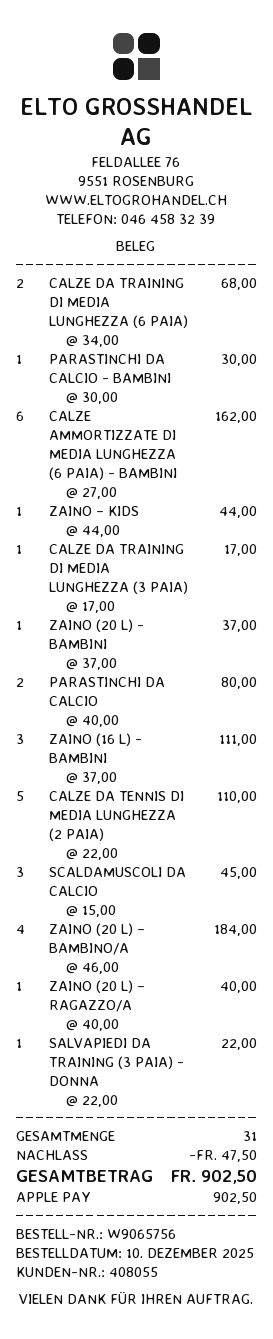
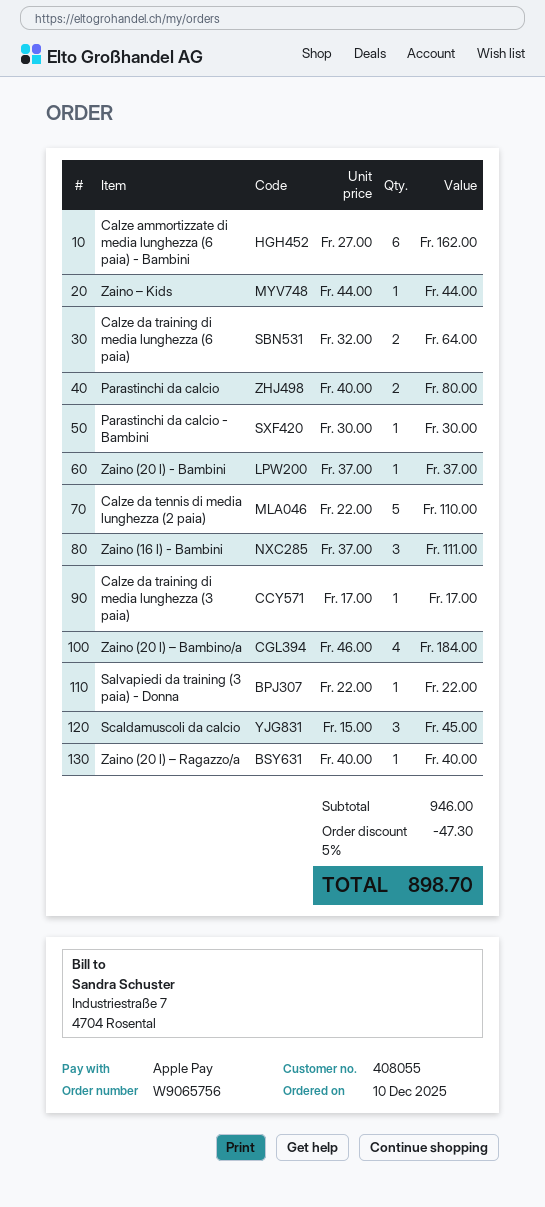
CALZE DA TRAINING DI MEDIA LUNGHEZZA (6 PAIA): 2 x 34.00 = 68.00 -> 2 x 32.00 = 64.00
discount: 47.50 -> 47.30
total: 902.50 -> 898.70

